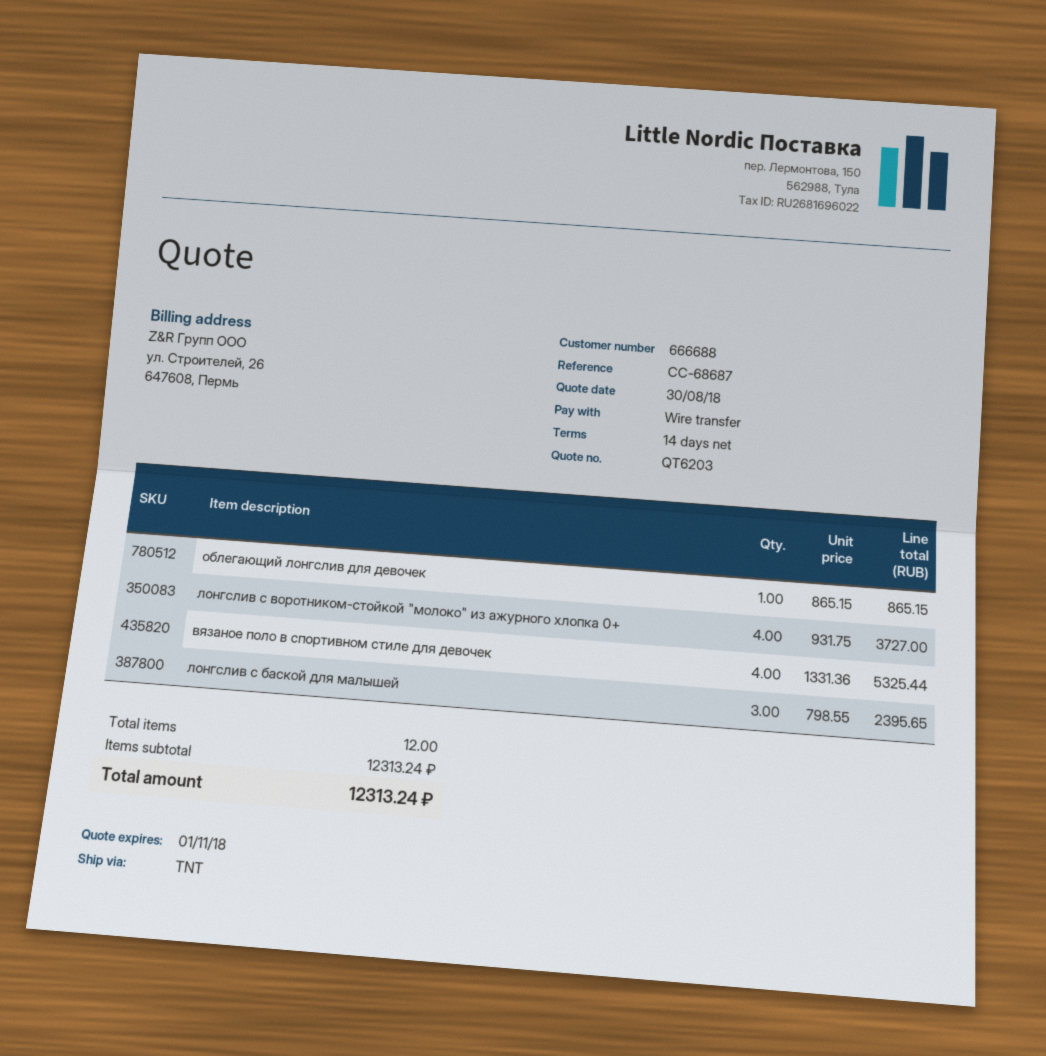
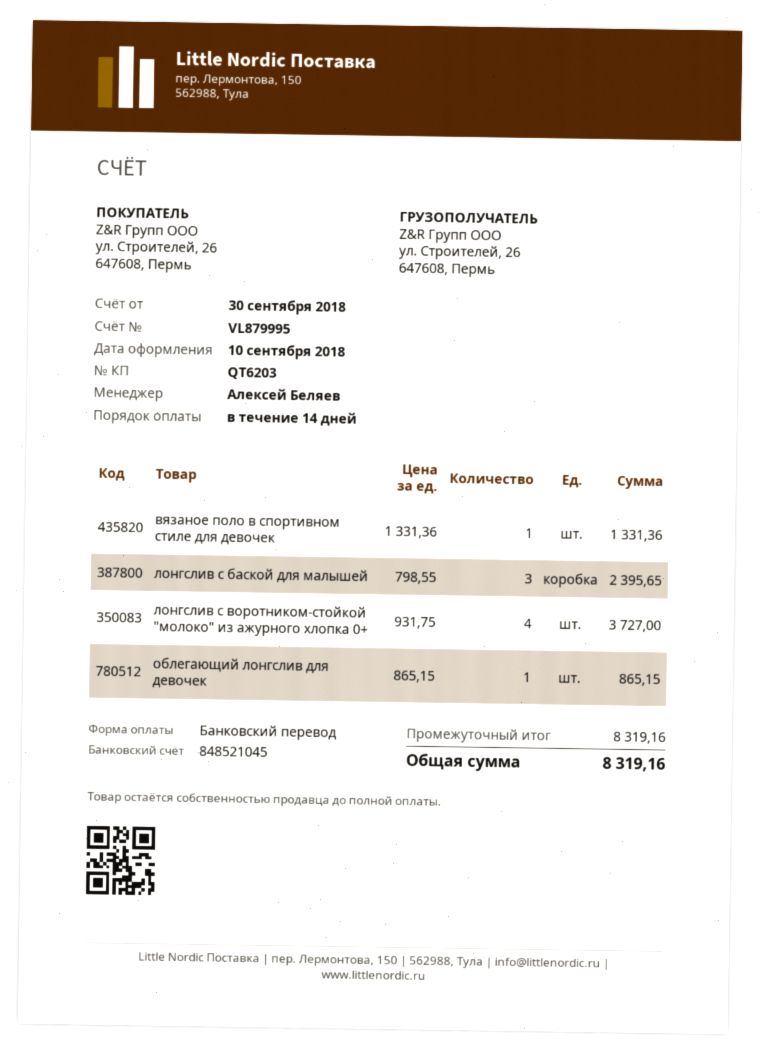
вязаное поло в спортивном стиле для девочек: 4 x 1331.36 = 5325.44 -> 1 x 1331.36 = 1331.36
subtotal: 12313.24 -> 8319.16
total: 12313.24 -> 8319.16

